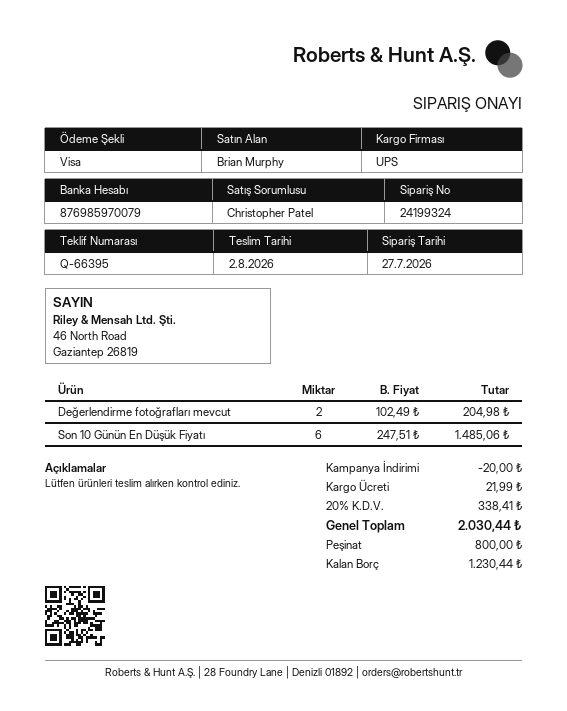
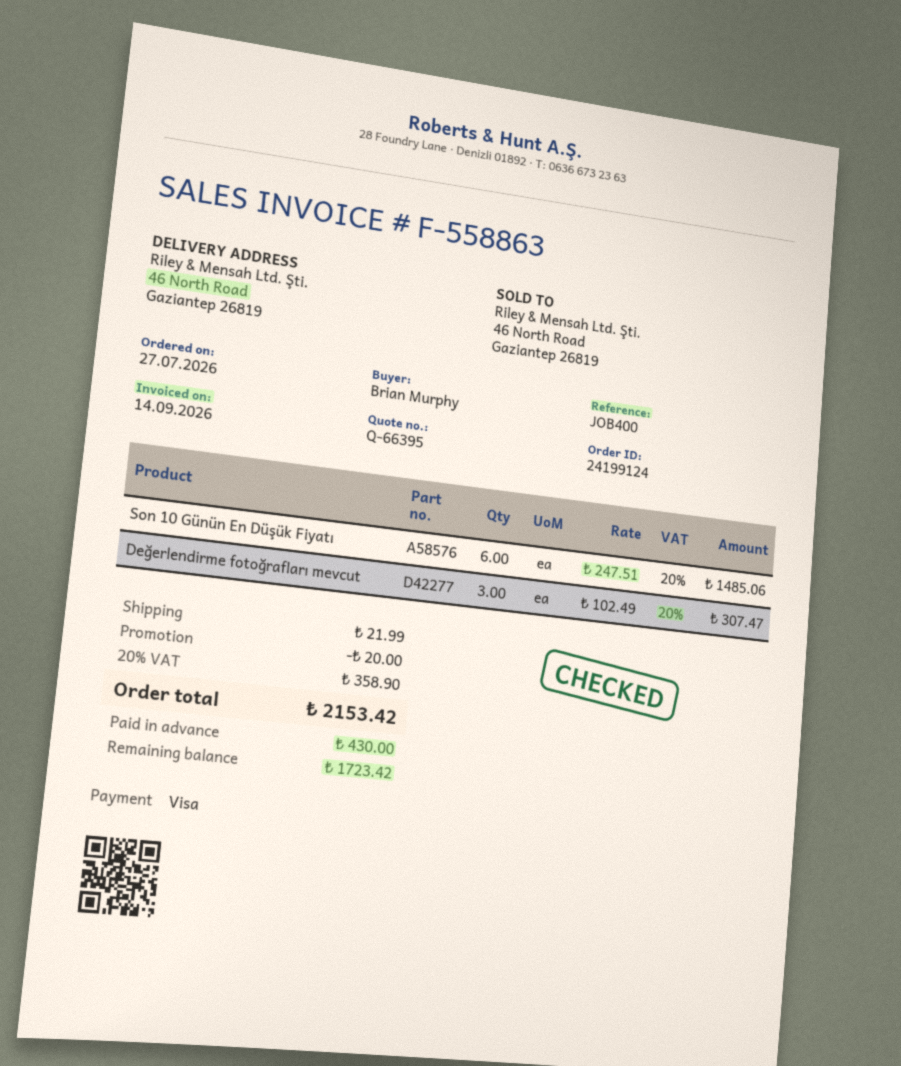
order number: 24199324 -> 24199124
Değerlendirme fotoğrafları mevcut: 2 x 102.49 = 204.98 -> 3 x 102.49 = 307.47
tax: 20% = 338.41 -> 20% = 358.90
total: 2030.44 -> 2153.42
deposit: 800.00 -> 430.00
balance: 1230.44 -> 1723.42

